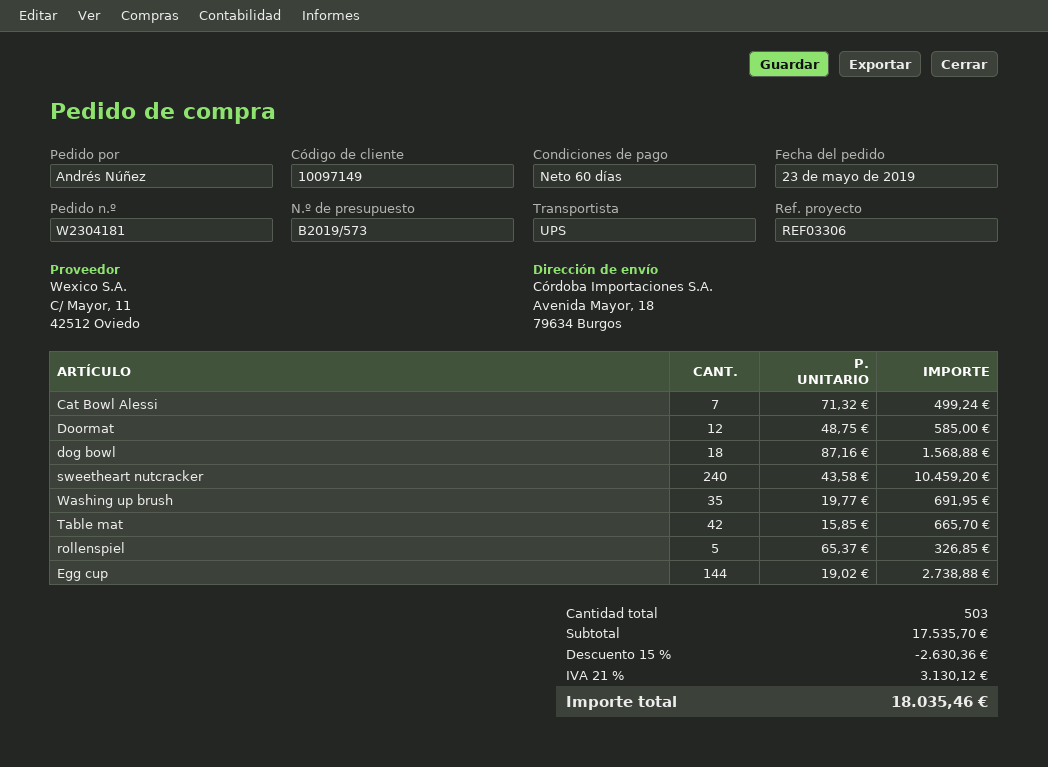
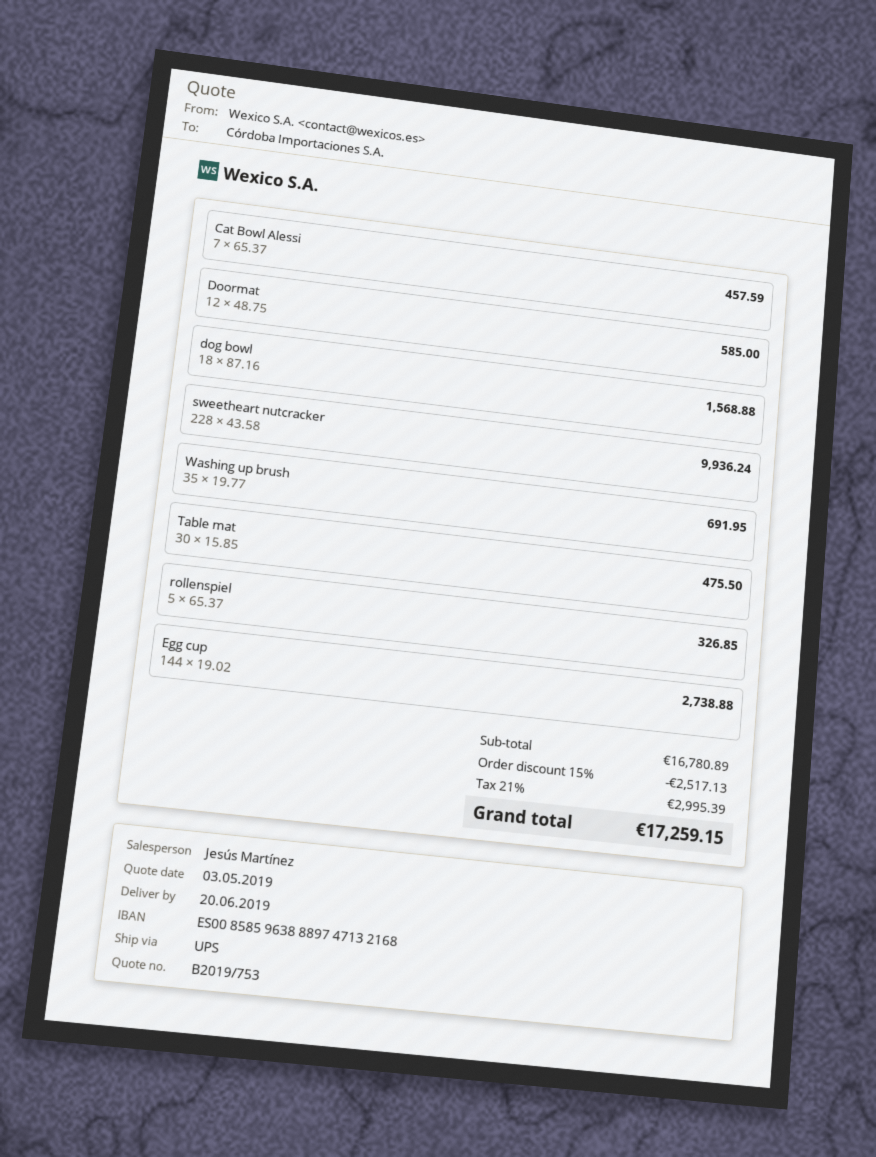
quote number: B2019/573 -> B2019/753
Cat Bowl Alessi: 7 x 71.32 = 499.24 -> 7 x 65.37 = 457.59
sweetheart nutcracker: 240 x 43.58 = 10459.20 -> 228 x 43.58 = 9936.24
Table mat: 42 x 15.85 = 665.70 -> 30 x 15.85 = 475.50
subtotal: 17535.70 -> 16780.89
discount: 15% = 2630.36 -> 15% = 2517.13
tax: 21% = 3130.12 -> 21% = 2995.39
total: 18035.46 -> 17259.15

